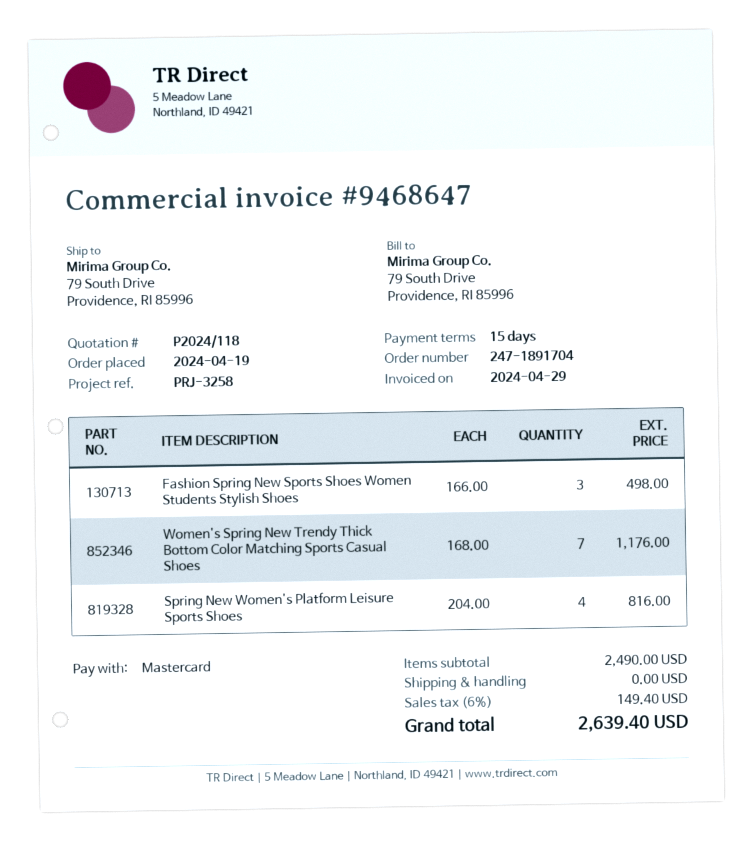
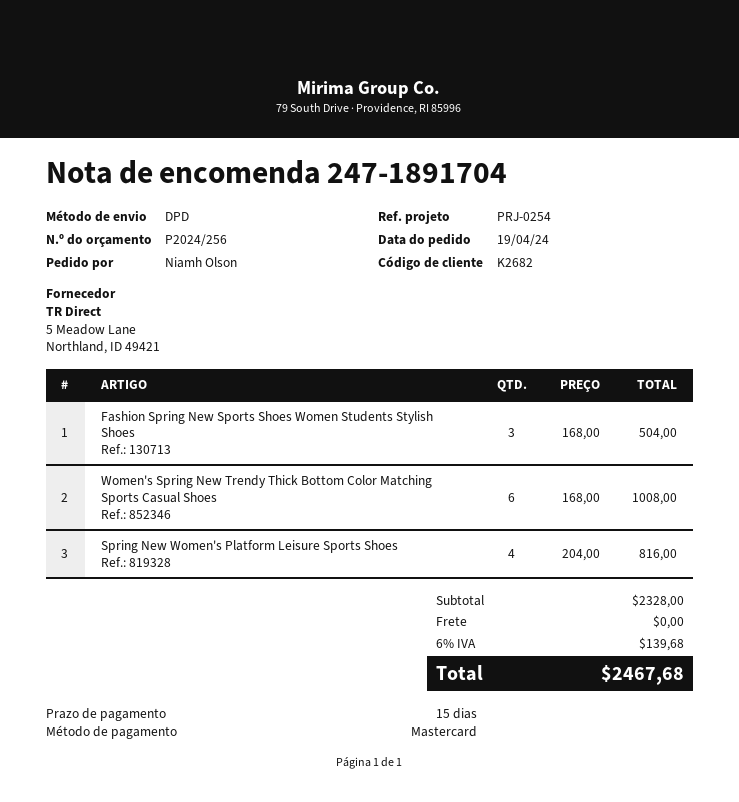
quote number: P2024/118 -> P2024/256
reference: PRJ-3258 -> PRJ-0254
Fashion Spring New Sports Shoes Women Students Stylish Shoes: 3 x 166.00 = 498.00 -> 3 x 168.00 = 504.00
Women's Spring New Trendy Thick Bottom Color Matching Sports Casual Shoes: 7 x 168.00 = 1176.00 -> 6 x 168.00 = 1008.00
subtotal: 2490.00 -> 2328.00
tax: 6% = 149.40 -> 6% = 139.68
total: 2639.40 -> 2467.68

